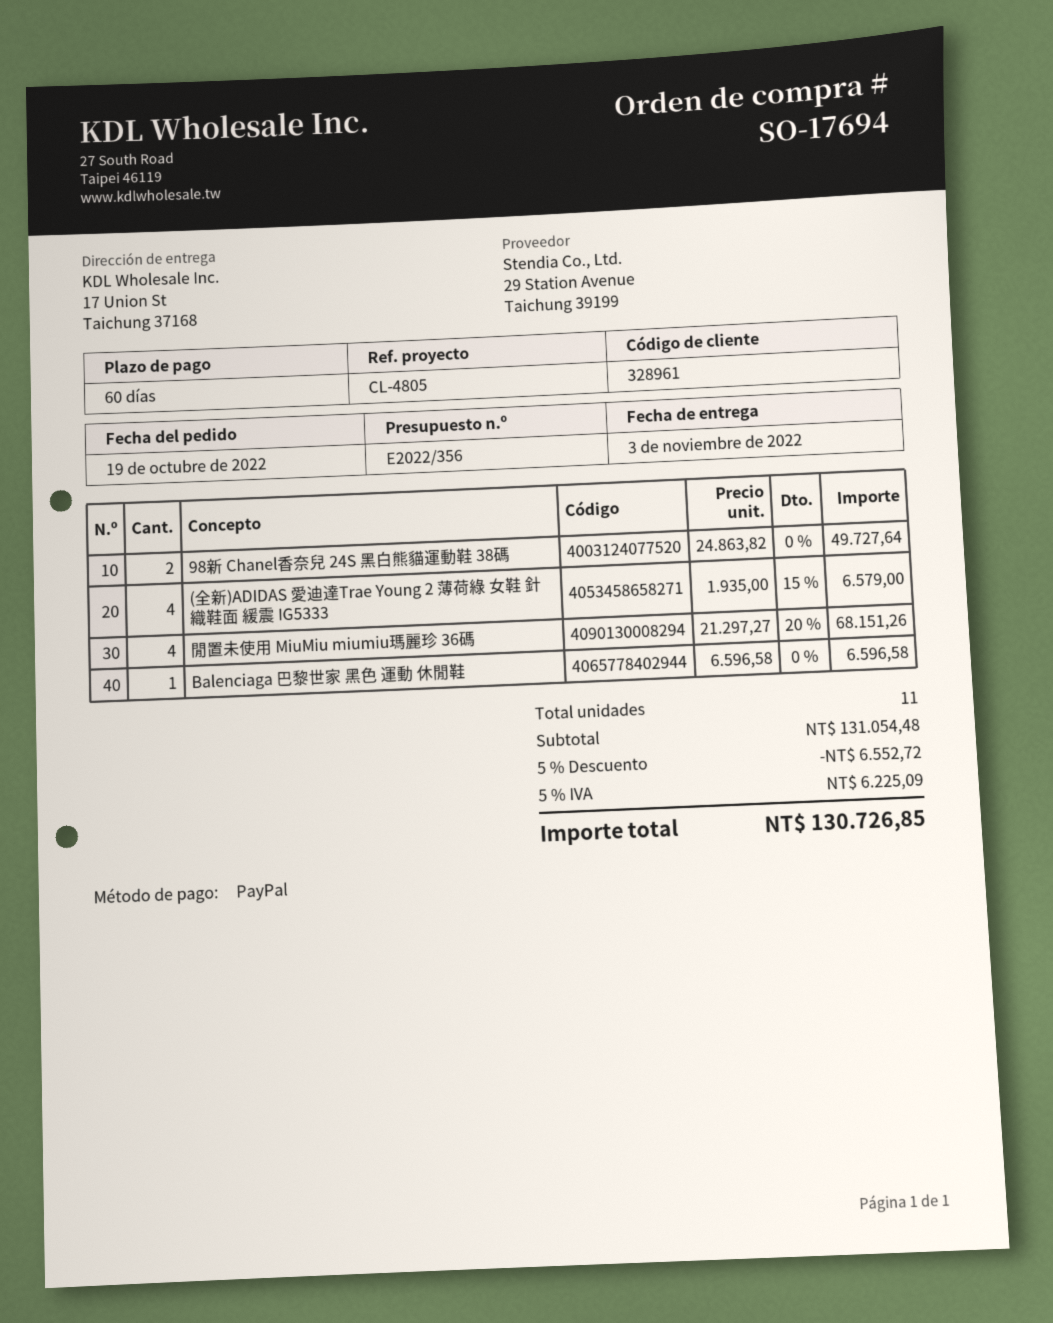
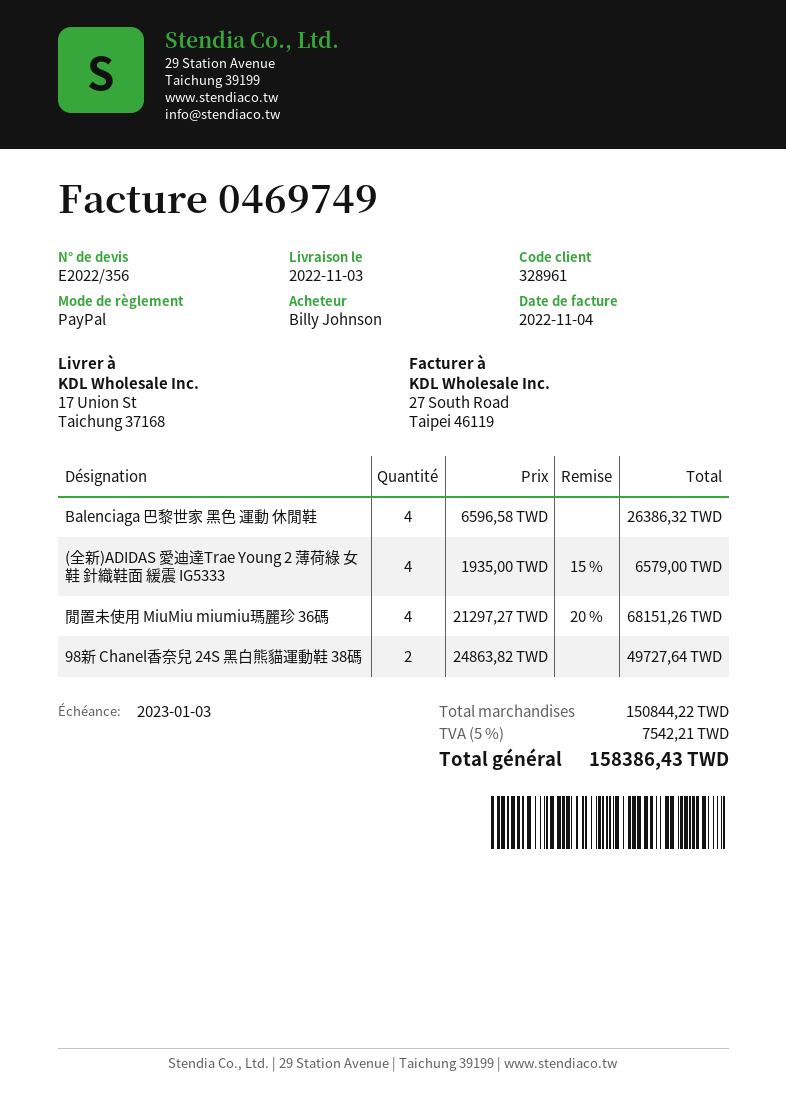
Balenciaga 巴黎世家 黑色 運動 休閒鞋: 1 x 6596.58 = 6596.58 -> 4 x 6596.58 = 26386.32
subtotal: 131054.48 -> 150844.22
discount: 5% = 6552.72 -> none
tax: 5% = 6225.09 -> 5% = 7542.21
total: 130726.85 -> 158386.43

